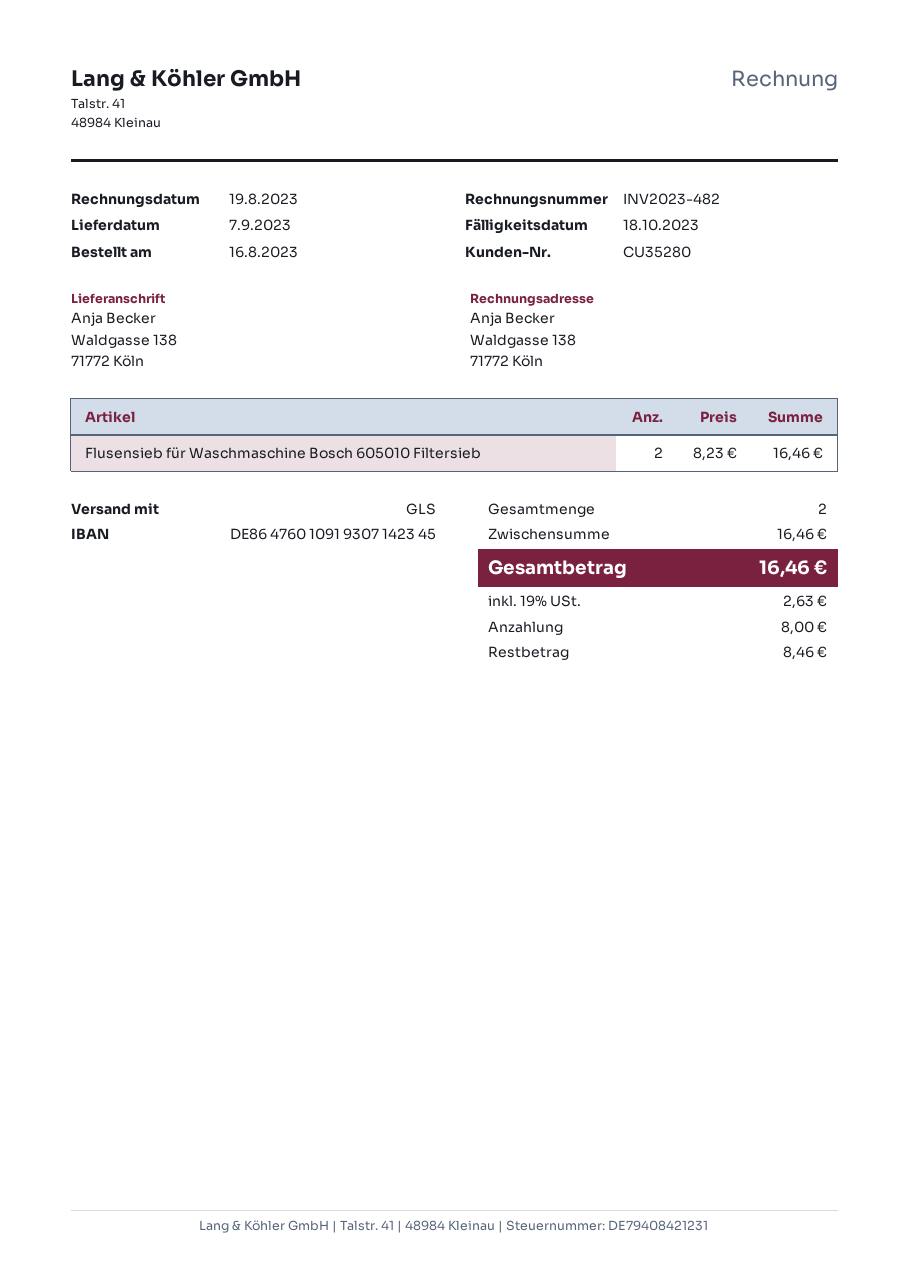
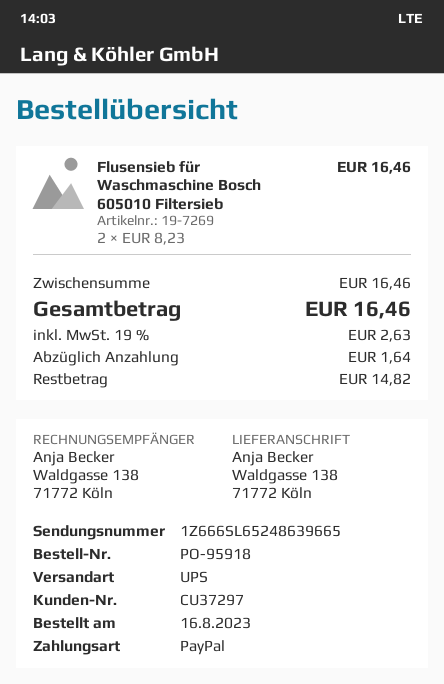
customer number: CU35280 -> CU37297
shipping method: GLS -> UPS
deposit: 8.00 -> 1.64
balance: 8.46 -> 14.82

